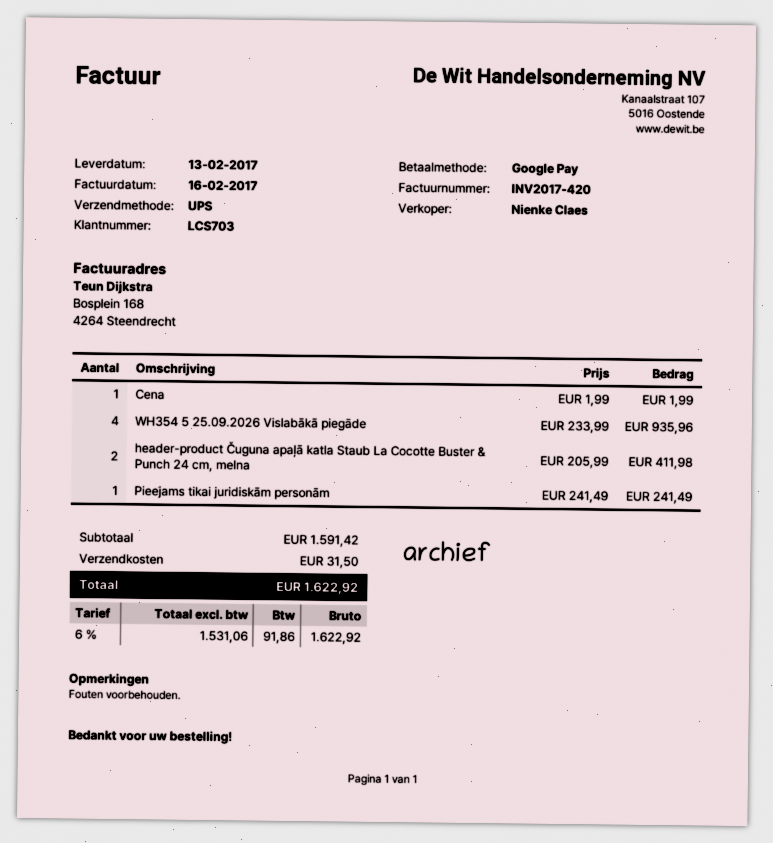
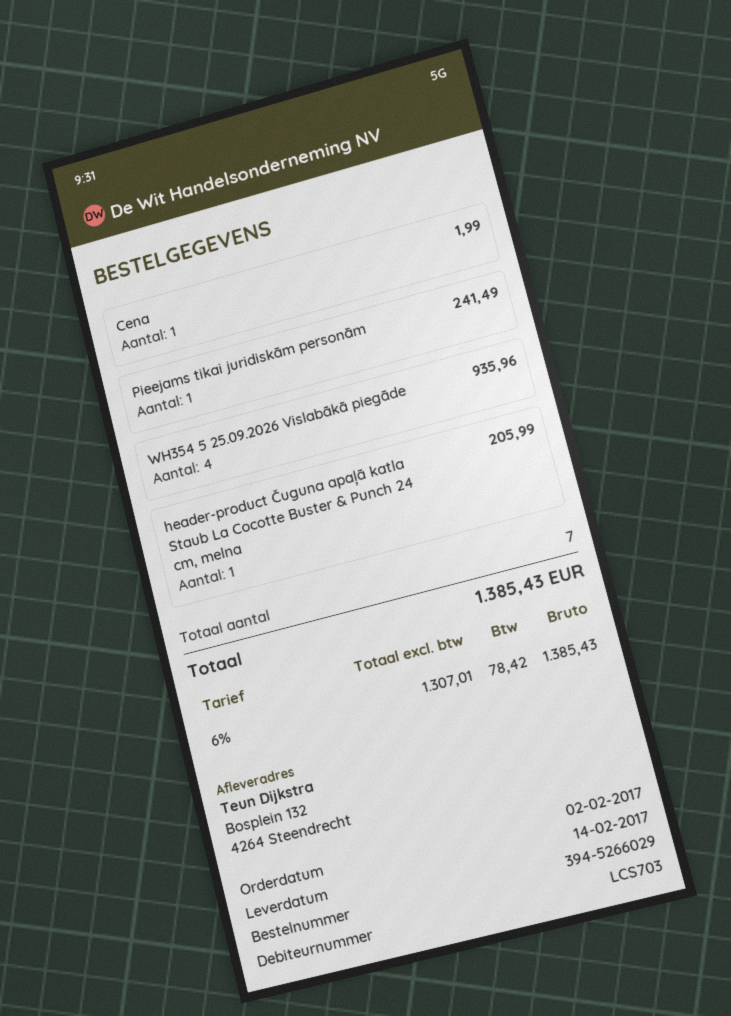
delivery date: 2017-02-13 -> 2017-02-14
header-product Čuguna apaļā katla Staub La Cocotte Buster & Punch 24 cm, melna: 2 for 411.98 -> 1 for 205.99
shipping: 31.50 -> none
net: 1531.06 -> 1307.01
tax: 6% = 91.86 -> 6% = 78.42
total: 1622.92 -> 1385.43

